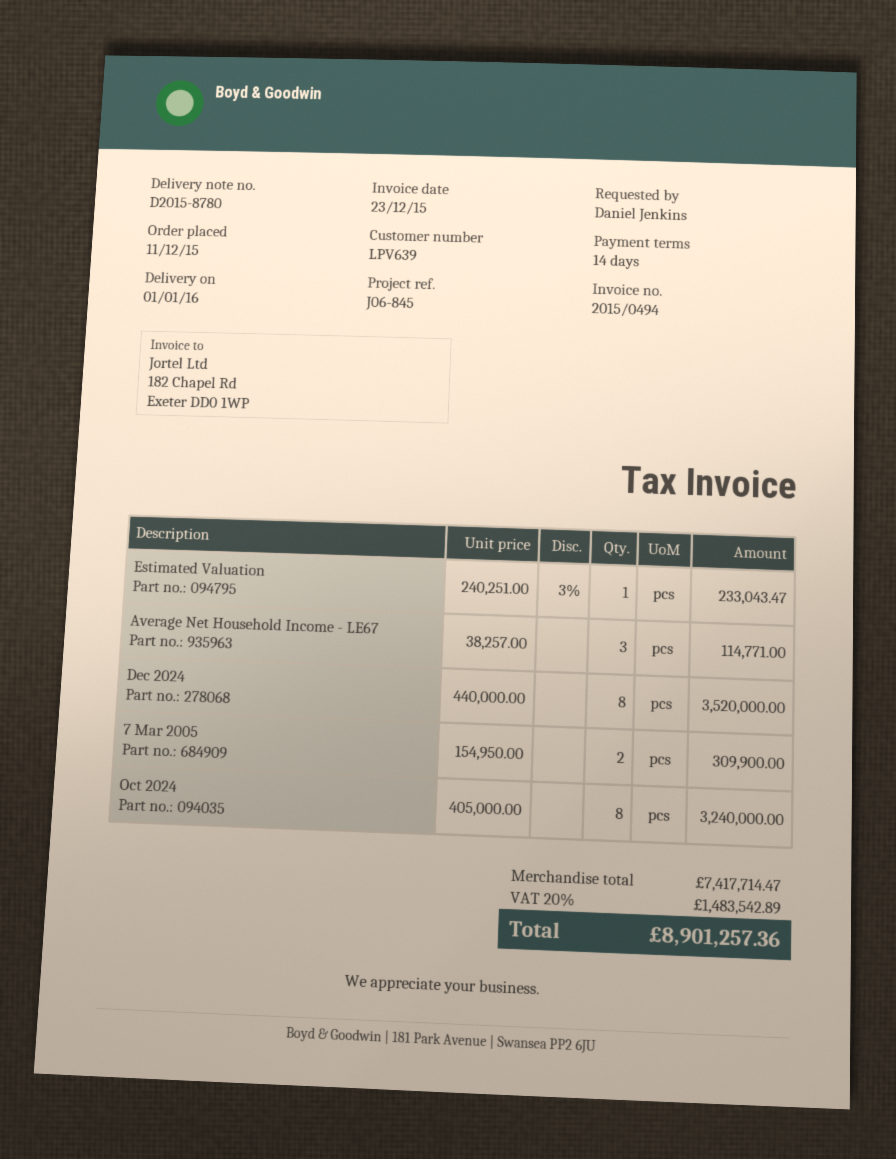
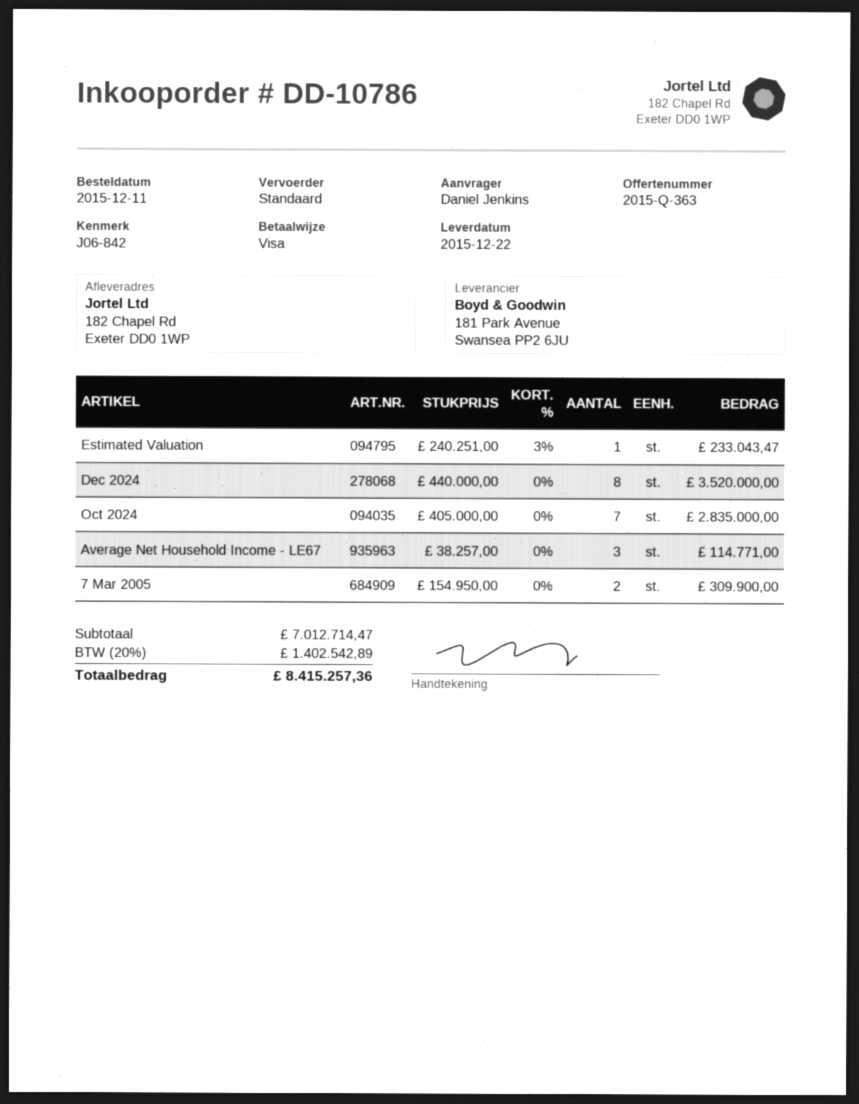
delivery date: 2016-01-01 -> 2015-12-22
reference: J06-845 -> J06-842
Oct 2024: 8 x 405000.00 = 3240000.00 -> 7 x 405000.00 = 2835000.00
subtotal: 7417714.47 -> 7012714.47
tax: 20% = 1483542.89 -> 20% = 1402542.89
total: 8901257.36 -> 8415257.36

